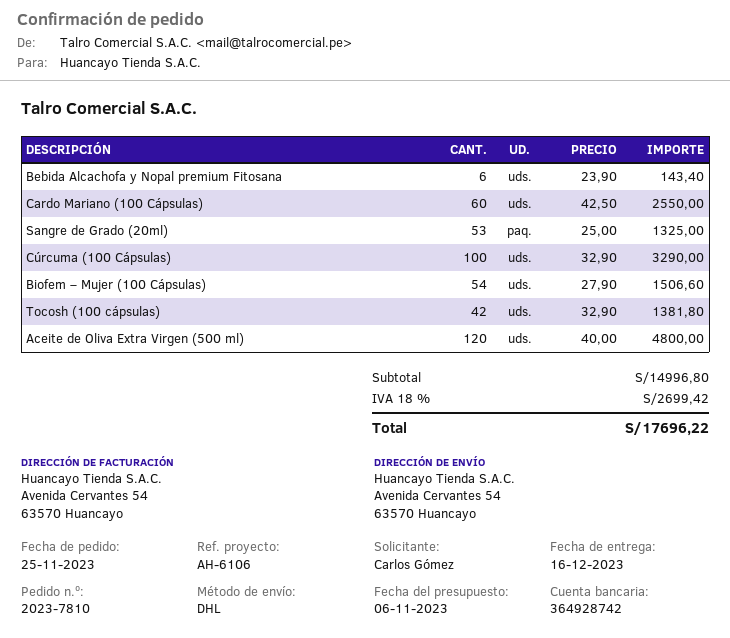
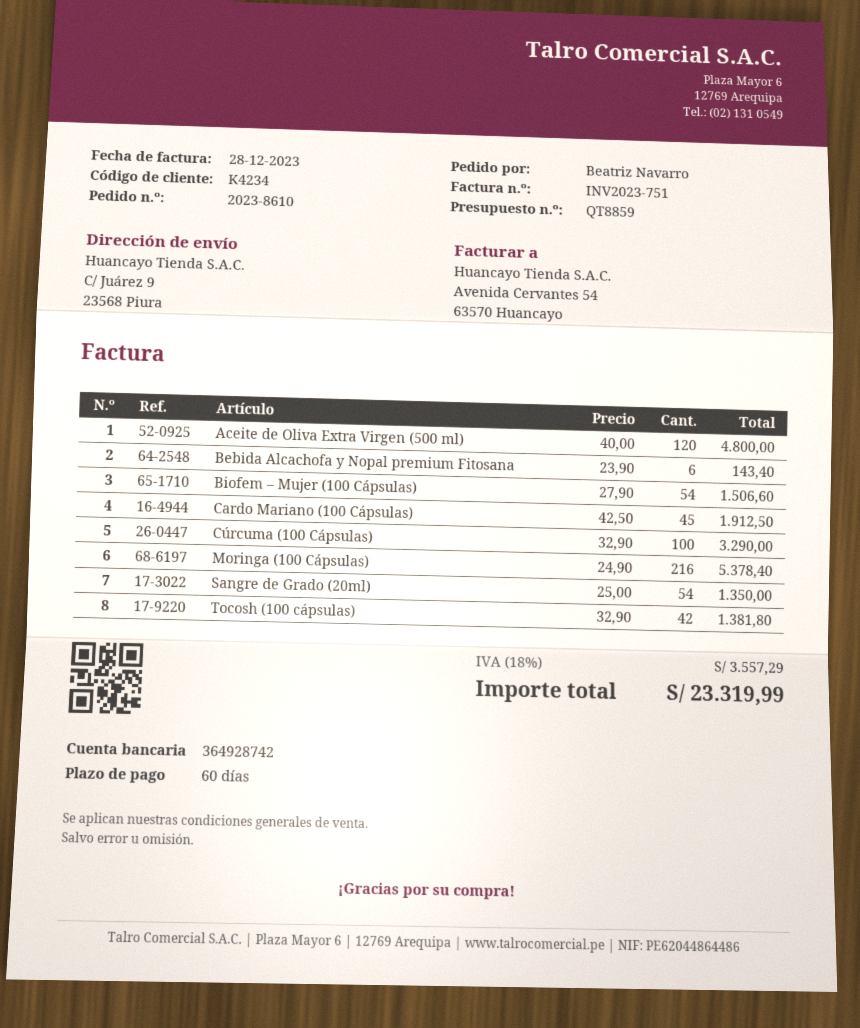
order number: 2023-7810 -> 2023-8610
ordered by: Carlos Gómez -> Beatriz Navarro
ship to: Avenida Cervantes 54, 63570 Huancayo -> C/ Juárez 9, 23568 Piura
Cardo Mariano (100 Cápsulas): 60 x 42.50 = 2550.00 -> 45 x 42.50 = 1912.50
Sangre de Grado (20ml): 53 x 25.00 = 1325.00 -> 54 x 25.00 = 1350.00
Moringa (100 Cápsulas): none -> 216 x 24.90 = 5378.40
tax: 18% = 2699.42 -> 18% = 3557.29
total: 17696.22 -> 23319.99

